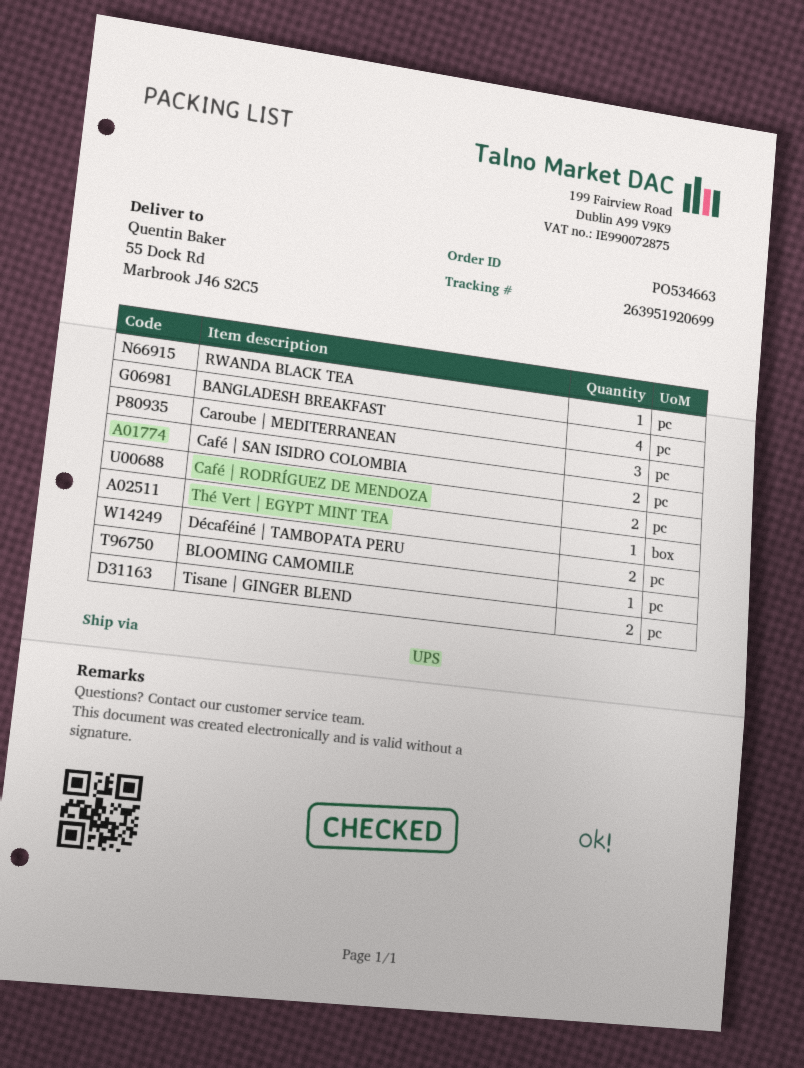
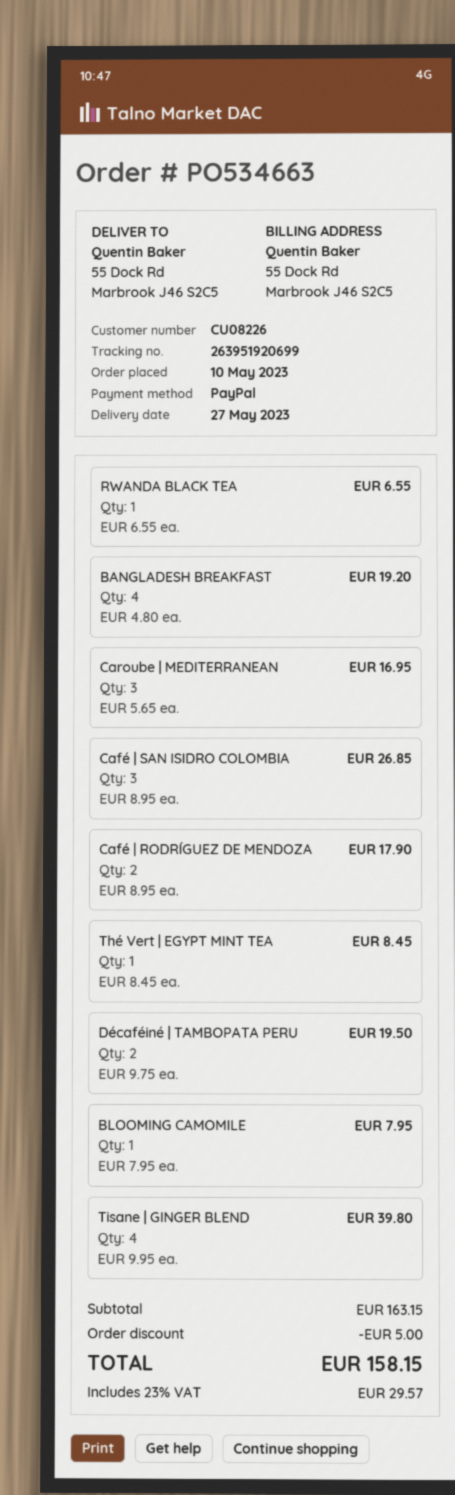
Café | SAN ISIDRO COLOMBIA: 2 -> 3
Tisane | GINGER BLEND: 2 -> 4

